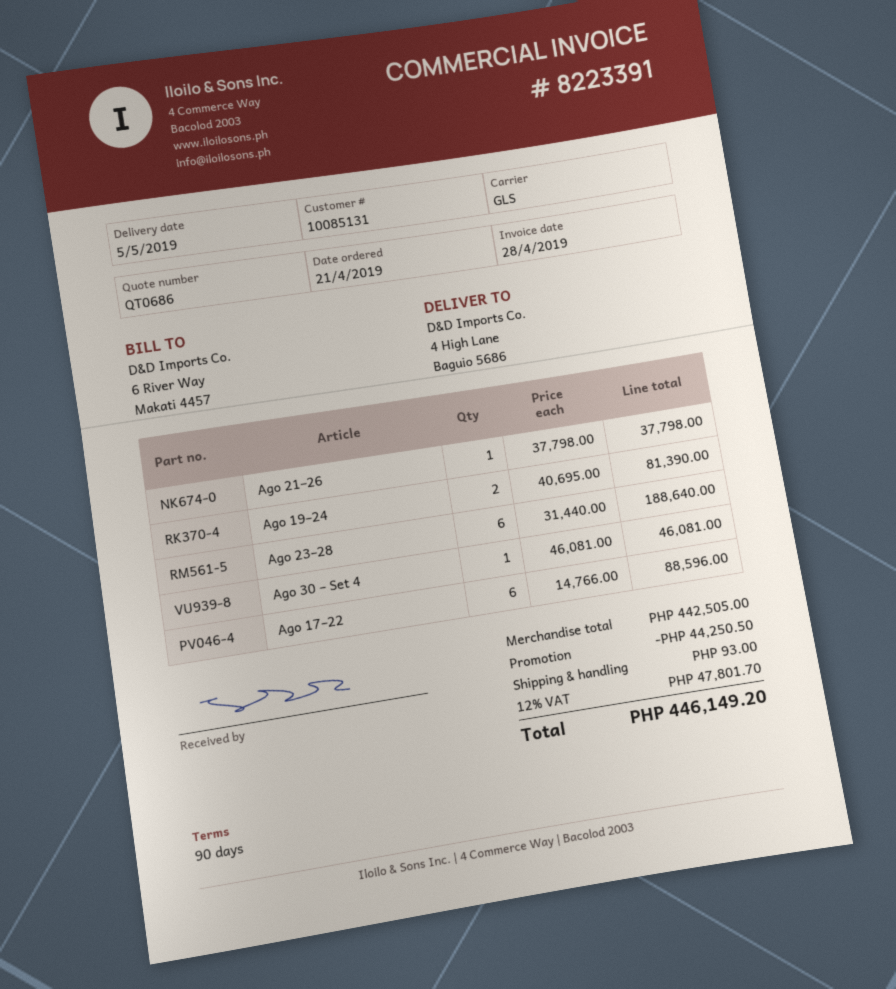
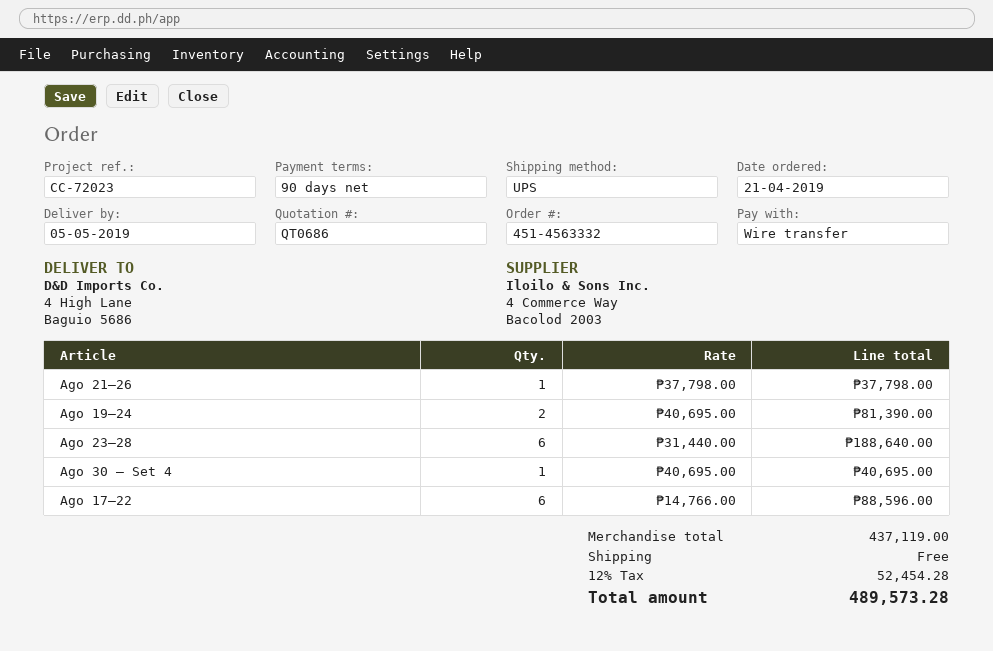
shipping method: GLS -> UPS
Ago 30 – Set 4: 1 x 46081.00 = 46081.00 -> 1 x 40695.00 = 40695.00
subtotal: 442505.00 -> 437119.00
discount: 44250.50 -> none
shipping: 93.00 -> 0.00
tax: 12% = 47801.70 -> 12% = 52454.28
total: 446149.20 -> 489573.28

